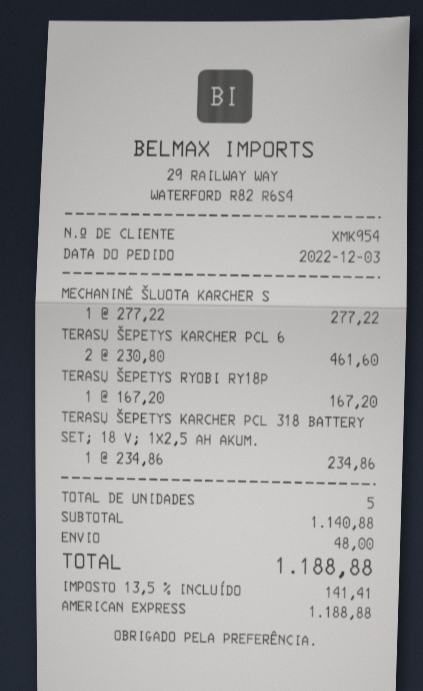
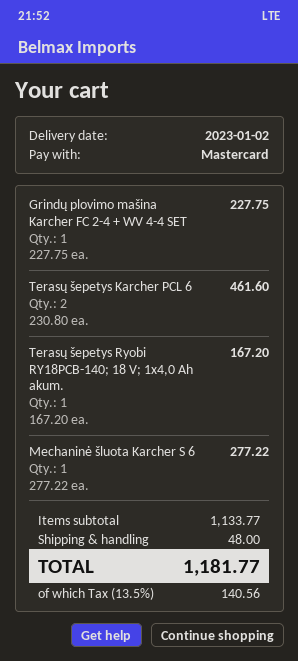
payment method: American Express -> Mastercard
TERASŲ ŠEPETYS KARCHER PCL 318 BATTERY SET; 18 V; 1X2,5 AH AKUM.: 1 x 234.86 = 234.86 -> none
Grindų plovimo mašina Karcher FC 2-4 + WV 4-4 SET: none -> 1 x 227.75 = 227.75
subtotal: 1140.88 -> 1133.77
tax: 13.5% = 141.41 -> 13.5% = 140.56
total: 1188.88 -> 1181.77

